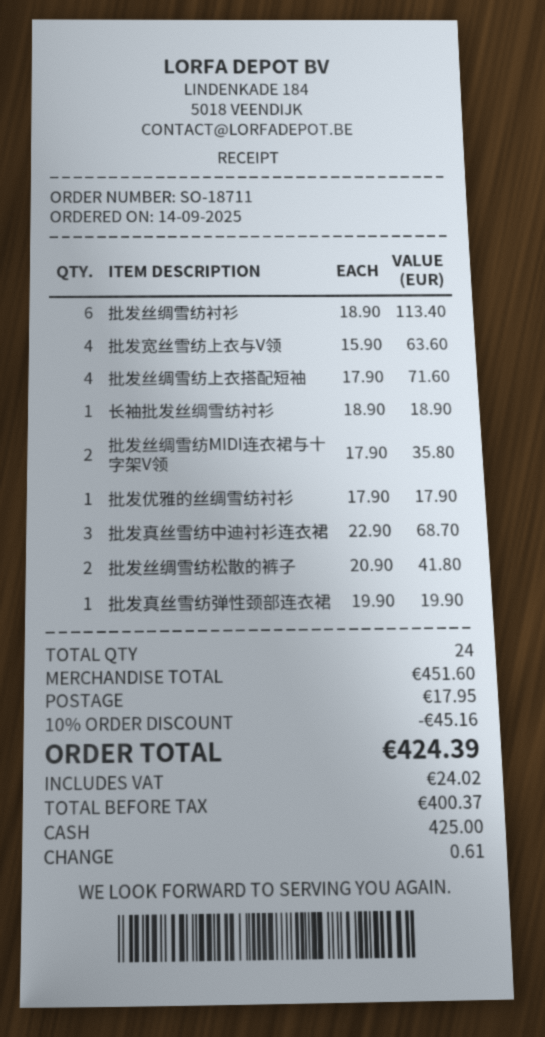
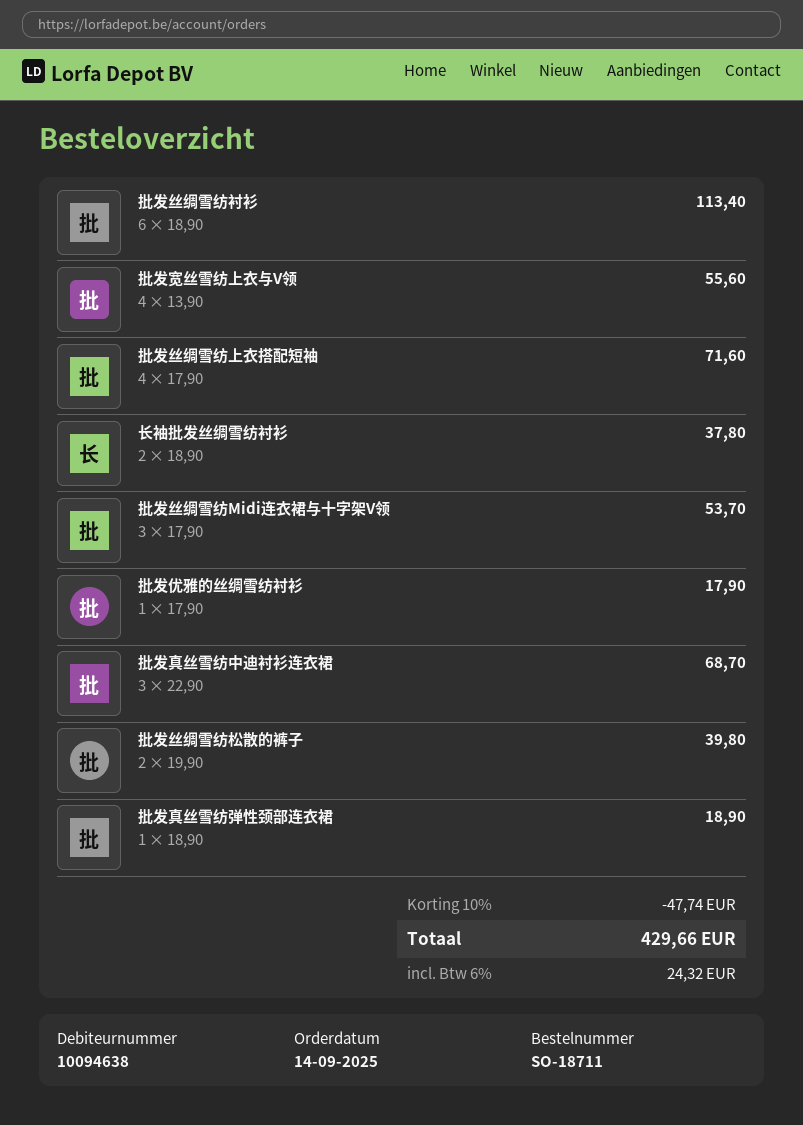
批发宽丝雪纺上衣与V领: 4 x 15.90 = 63.60 -> 4 x 13.90 = 55.60
长袖批发丝绸雪纺衬衫: 1 x 18.90 = 18.90 -> 2 x 18.90 = 37.80
批发丝绸雪纺MIDI连衣裙与十字架V领: 2 x 17.90 = 35.80 -> 3 x 17.90 = 53.70
批发丝绸雪纺松散的裤子: 2 x 20.90 = 41.80 -> 2 x 19.90 = 39.80
批发真丝雪纺弹性颈部连衣裙: 1 x 19.90 = 19.90 -> 1 x 18.90 = 18.90
discount: 10% = 45.16 -> 10% = 47.74
shipping: 17.95 -> none
tax: 24.02 -> 24.32
total: 424.39 -> 429.66

